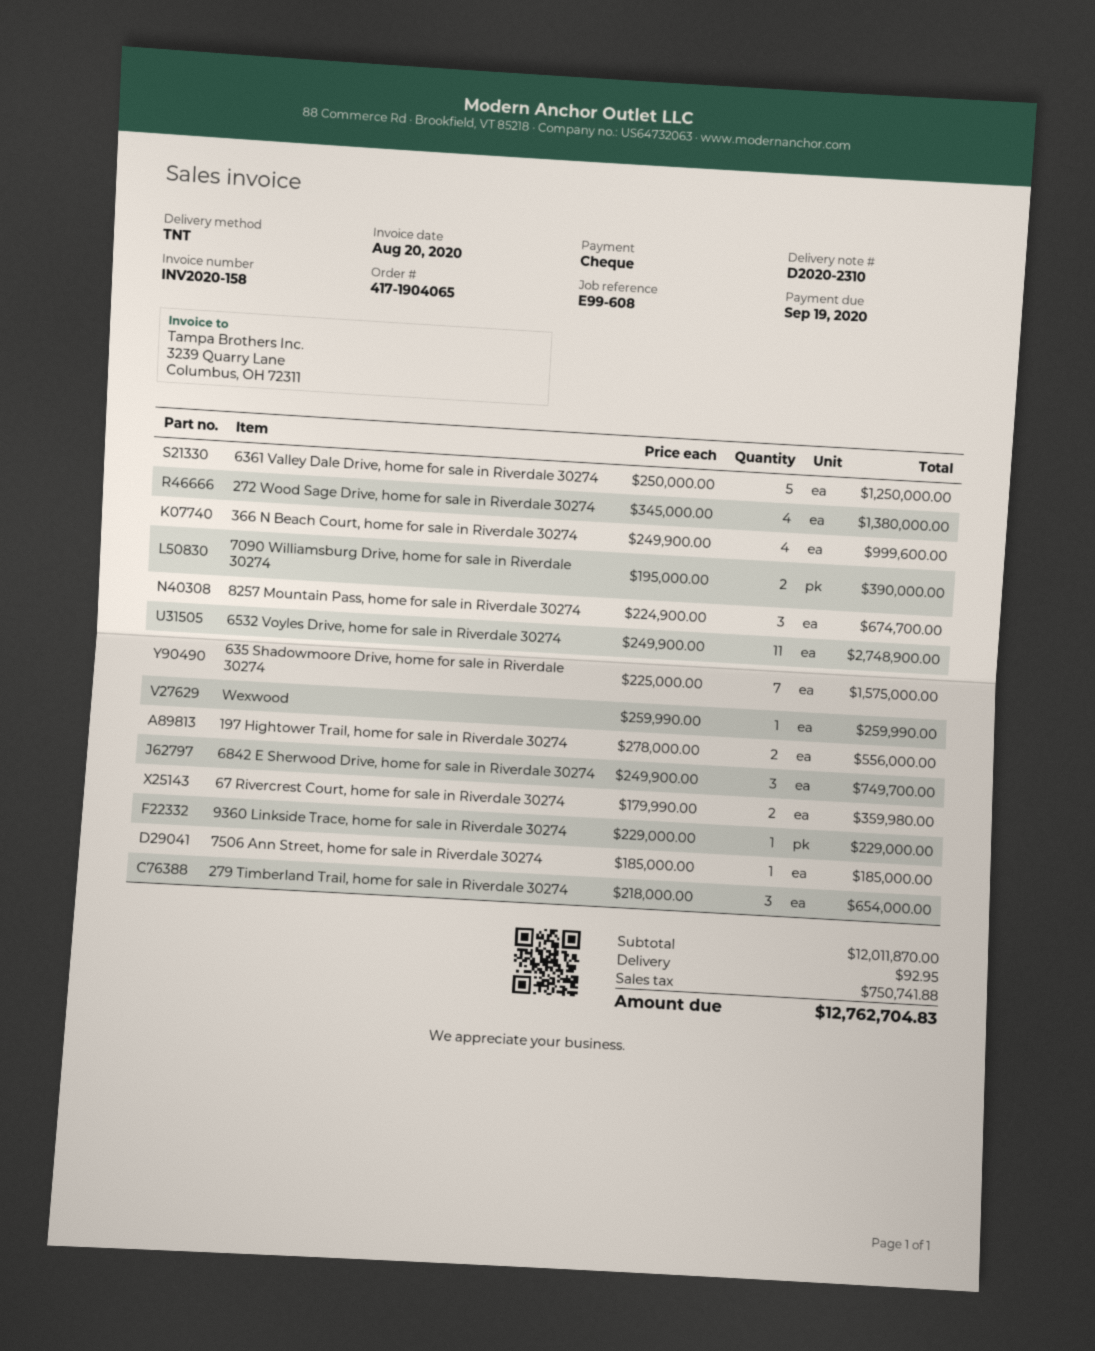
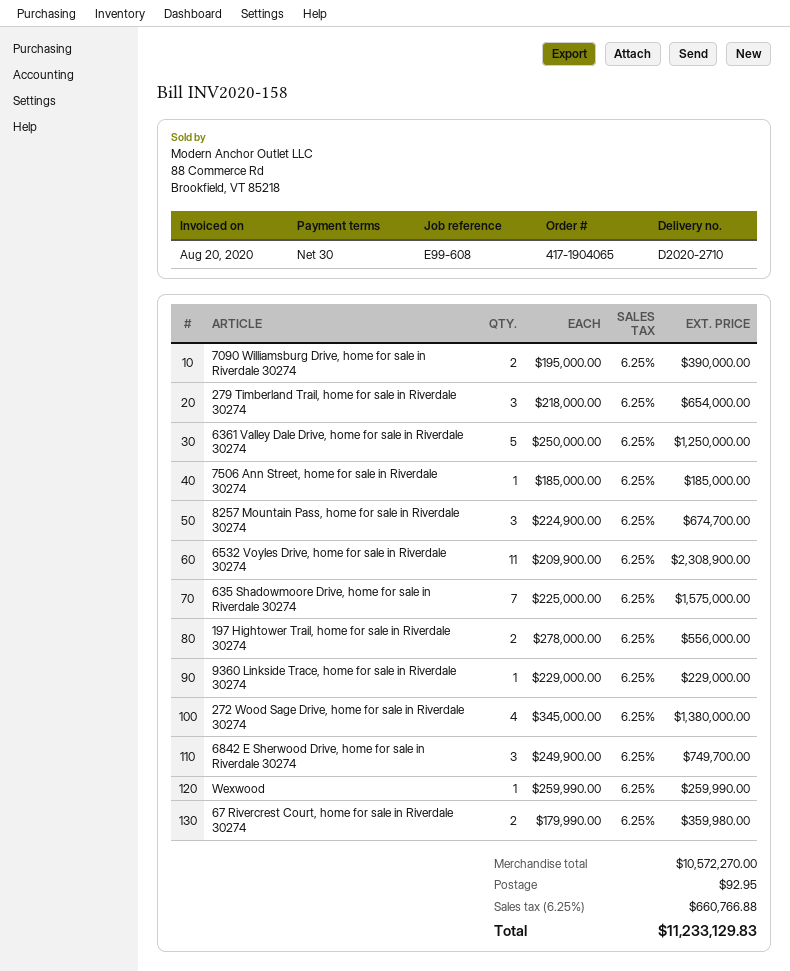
delivery note number: D2020-2310 -> D2020-2710
366 N Beach Court, home for sale in Riverdale 30274: 4 x 249900.00 = 999600.00 -> none
6532 Voyles Drive, home for sale in Riverdale 30274: 11 x 249900.00 = 2748900.00 -> 11 x 209900.00 = 2308900.00
subtotal: 12011870.00 -> 10572270.00
tax: 750741.88 -> 660766.88
total: 12762704.83 -> 11233129.83

